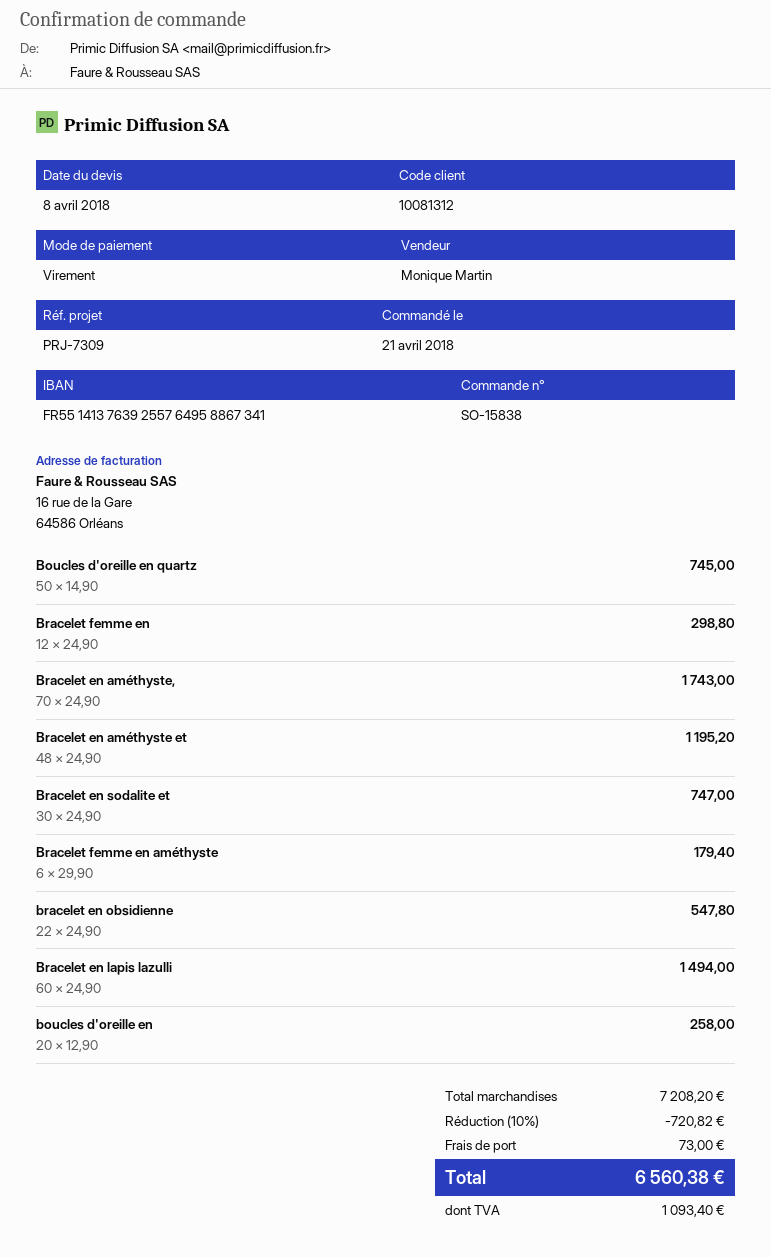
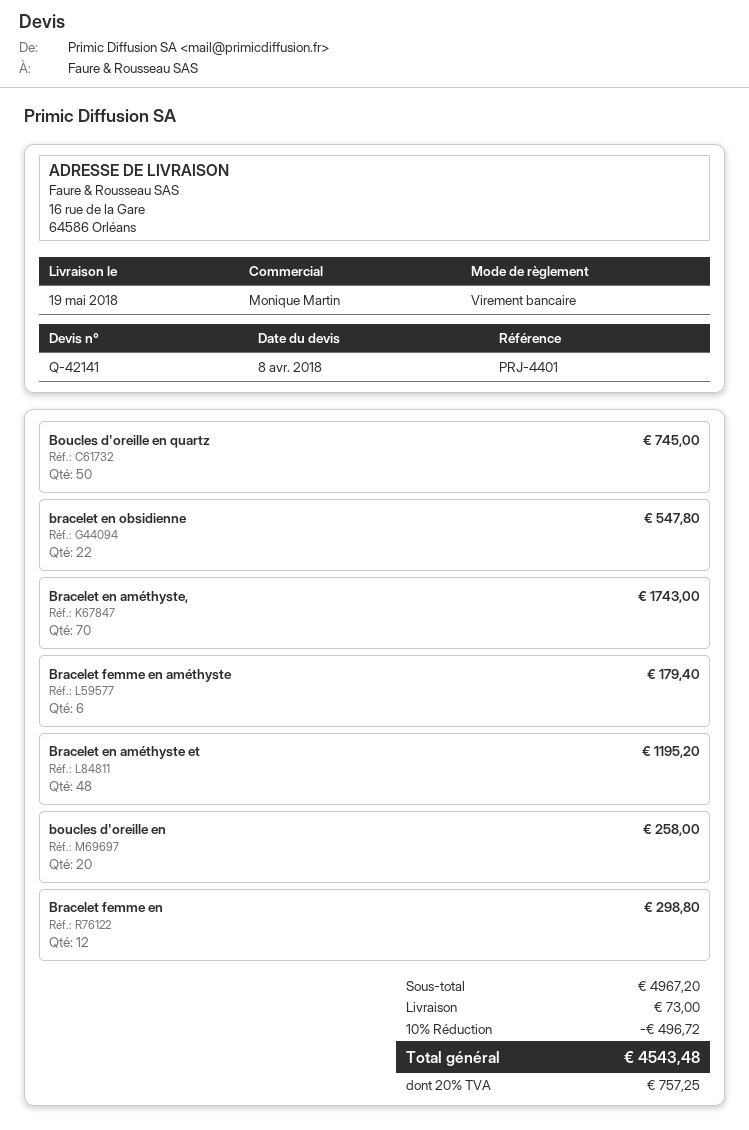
reference: PRJ-7309 -> PRJ-4401
Bracelet en sodalite et: 30 for 747.00 -> none
Bracelet en lapis lazulli: 60 for 1494.00 -> none
subtotal: 7208.20 -> 4967.20
discount: 10% = 720.82 -> 10% = 496.72
tax: 1093.40 -> 757.25
total: 6560.38 -> 4543.48

